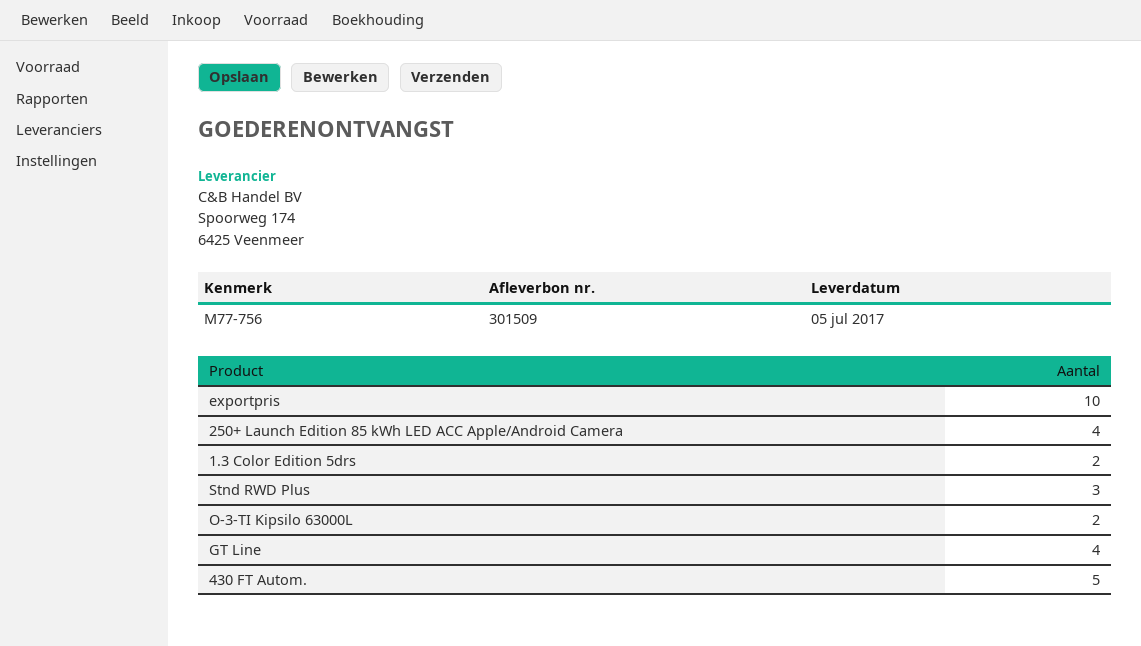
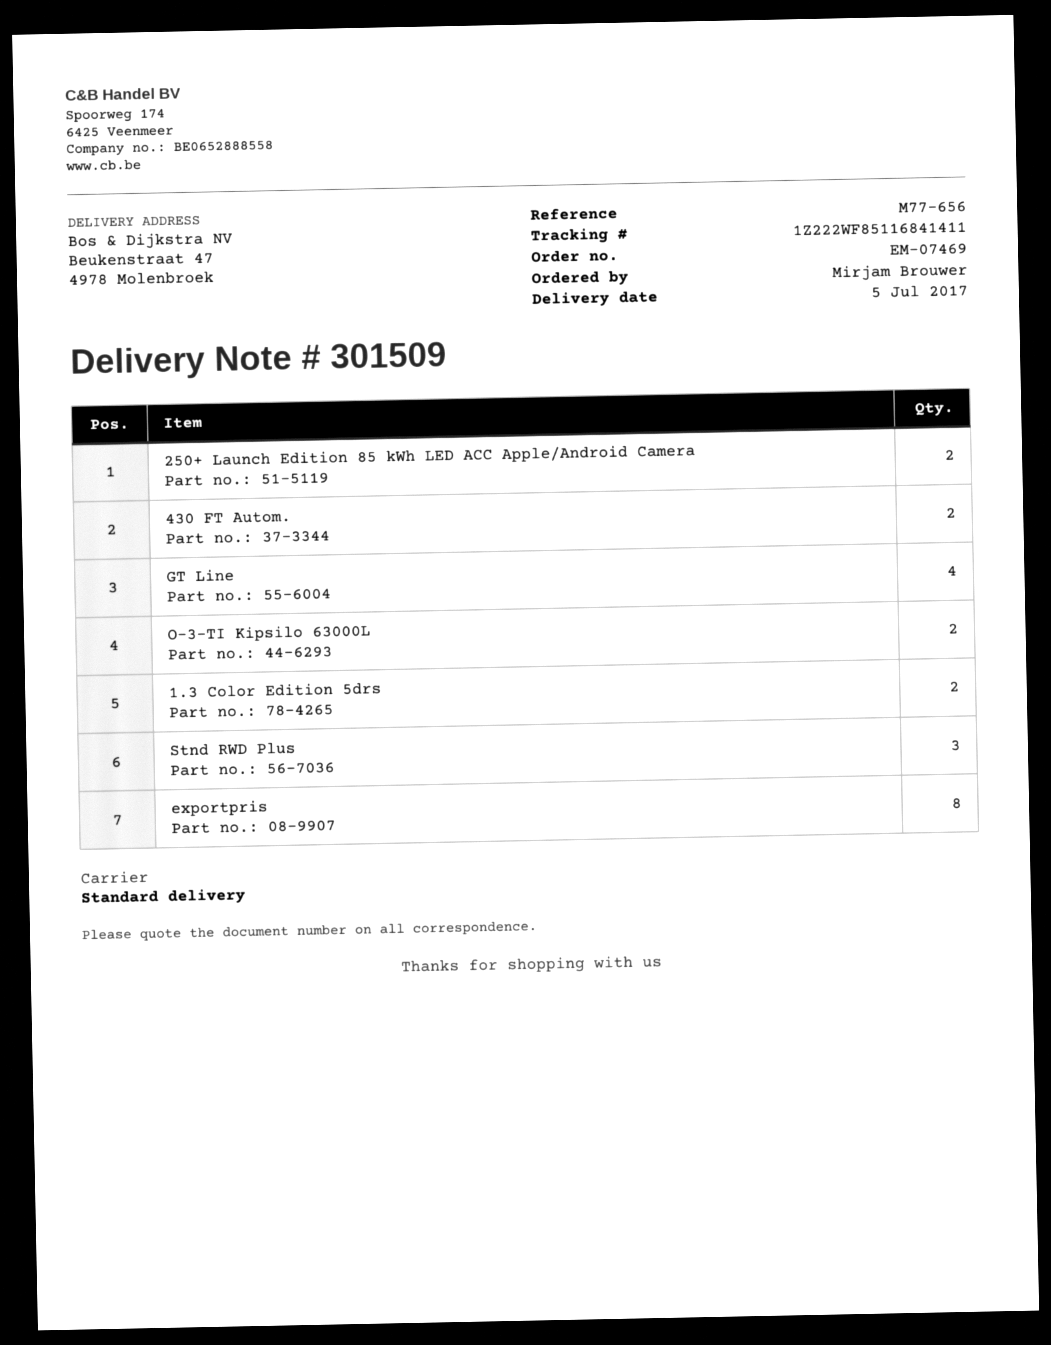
reference: M77-756 -> M77-656
exportpris: 10 -> 8
250+ Launch Edition 85 kWh LED ACC Apple/Android Camera: 4 -> 2
430 FT Autom.: 5 -> 2

